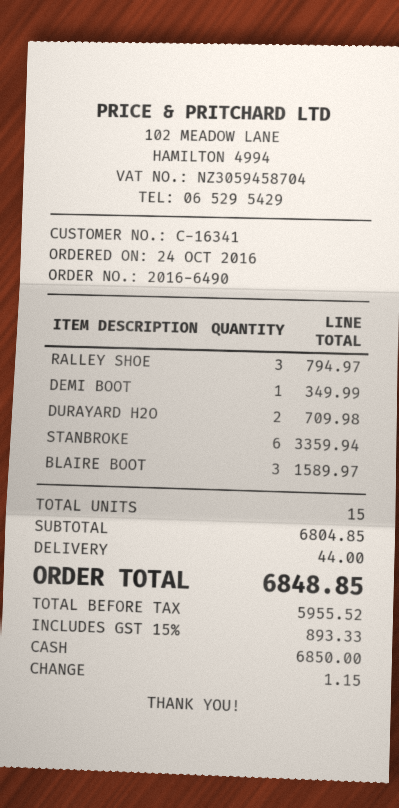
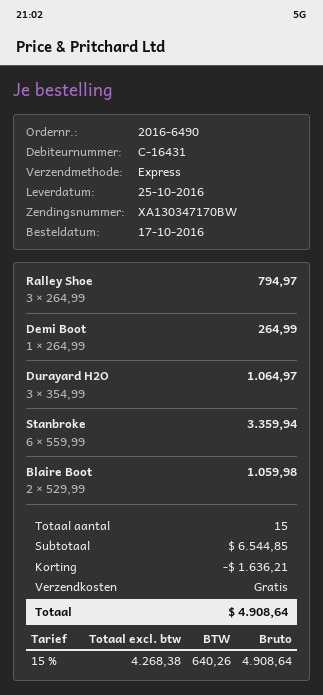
order date: 2016-10-24 -> 2016-10-17
customer number: C-16341 -> C-16431
DEMI BOOT: 1 for 349.99 -> 1 for 264.99
DURAYARD H2O: 2 for 709.98 -> 3 for 1064.97
BLAIRE BOOT: 3 for 1589.97 -> 2 for 1059.98
subtotal: 6804.85 -> 6544.85
discount: none -> 1636.21
shipping: 44.00 -> 0.00
net: 5955.52 -> 4268.38
tax: 15% = 893.33 -> 15% = 640.26
total: 6848.85 -> 4908.64

